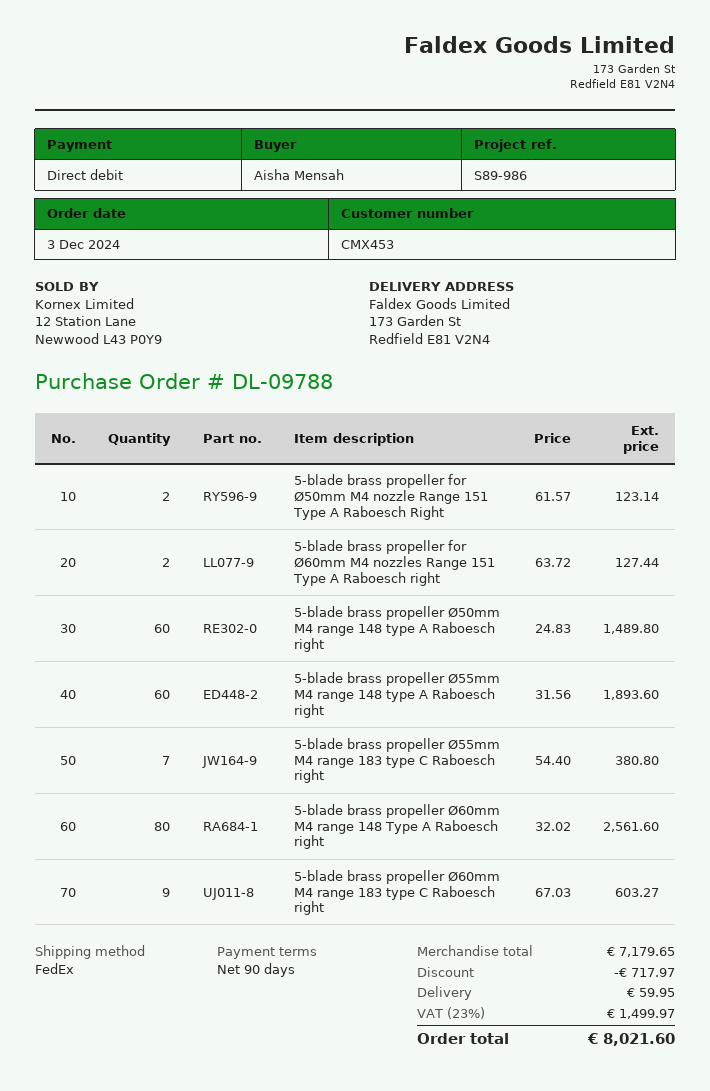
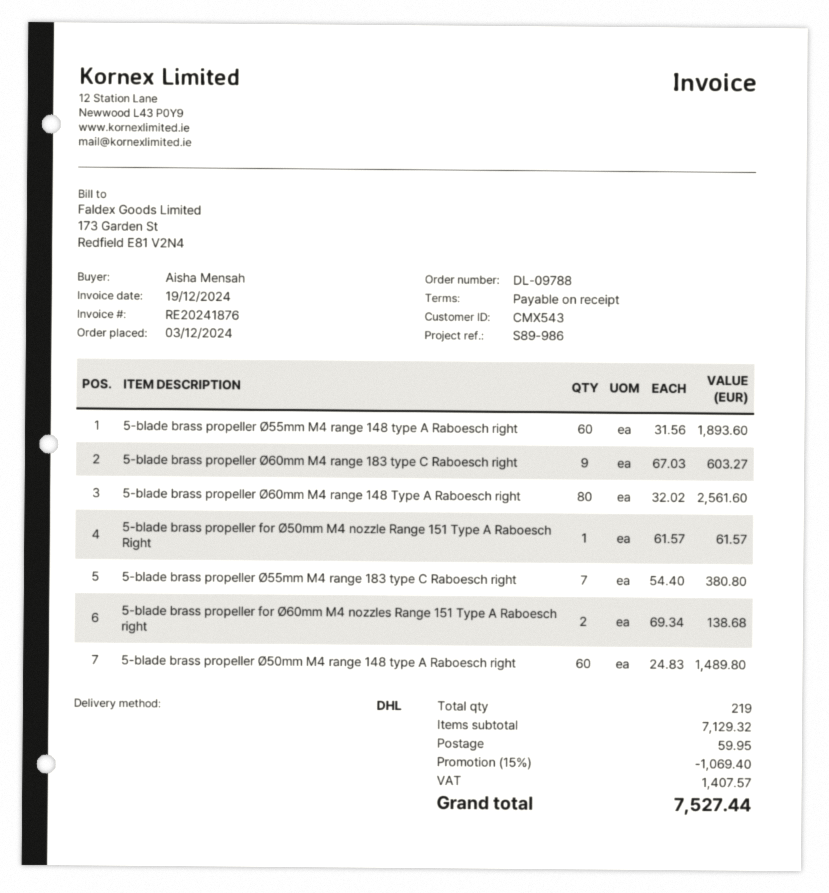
payment terms: 90 days -> on receipt
customer number: CMX453 -> CMX543
shipping method: FedEx -> DHL
5-blade brass propeller for Ø50mm M4 nozzle Range 151 Type A Raboesch Right: 2 x 61.57 = 123.14 -> 1 x 61.57 = 61.57
5-blade brass propeller for Ø60mm M4 nozzles Range 151 Type A Raboesch right: 2 x 63.72 = 127.44 -> 2 x 69.34 = 138.68
subtotal: 7179.65 -> 7129.32
discount: 717.97 -> 1069.40
tax: 1499.97 -> 1407.57
total: 8021.60 -> 7527.44

